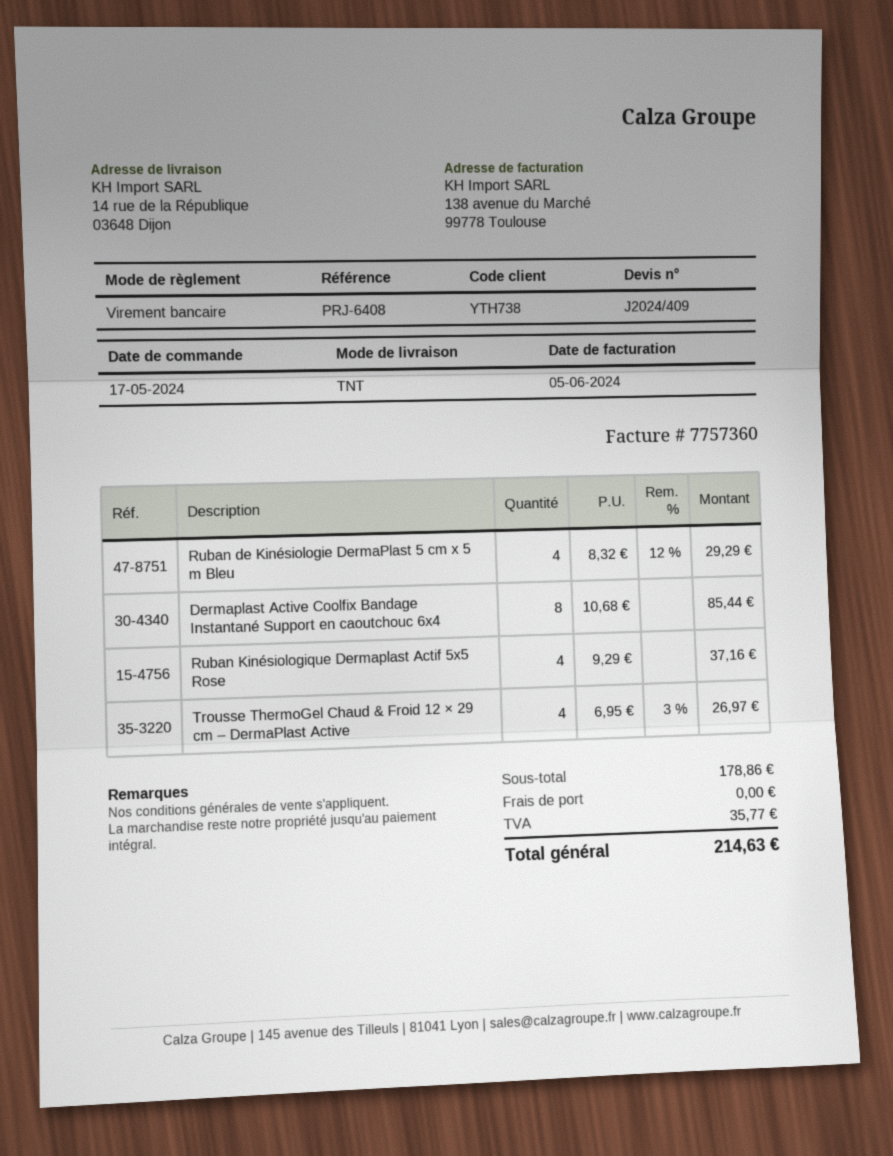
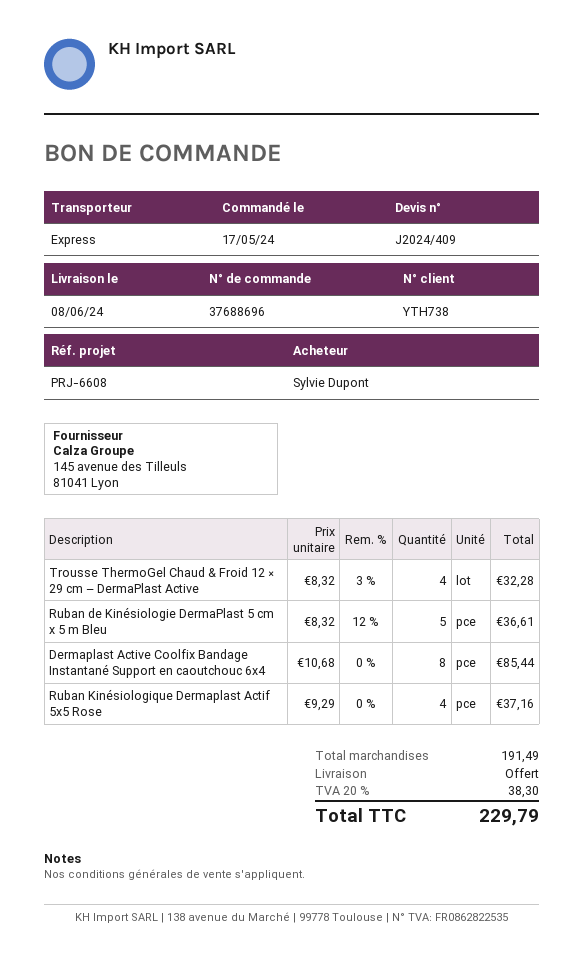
reference: PRJ-6408 -> PRJ-6608
shipping method: TNT -> express
Ruban de Kinésiologie DermaPlast 5 cm x 5 m Bleu: 4 x 8.32 - 12% = 29.29 -> 5 x 8.32 - 12% = 36.61
Trousse ThermoGel Chaud & Froid 12 × 29 cm – DermaPlast Active: 4 x 6.95 - 3% = 26.97 -> 4 x 8.32 - 3% = 32.28
subtotal: 178.86 -> 191.49
tax: 35.77 -> 38.30
total: 214.63 -> 229.79

